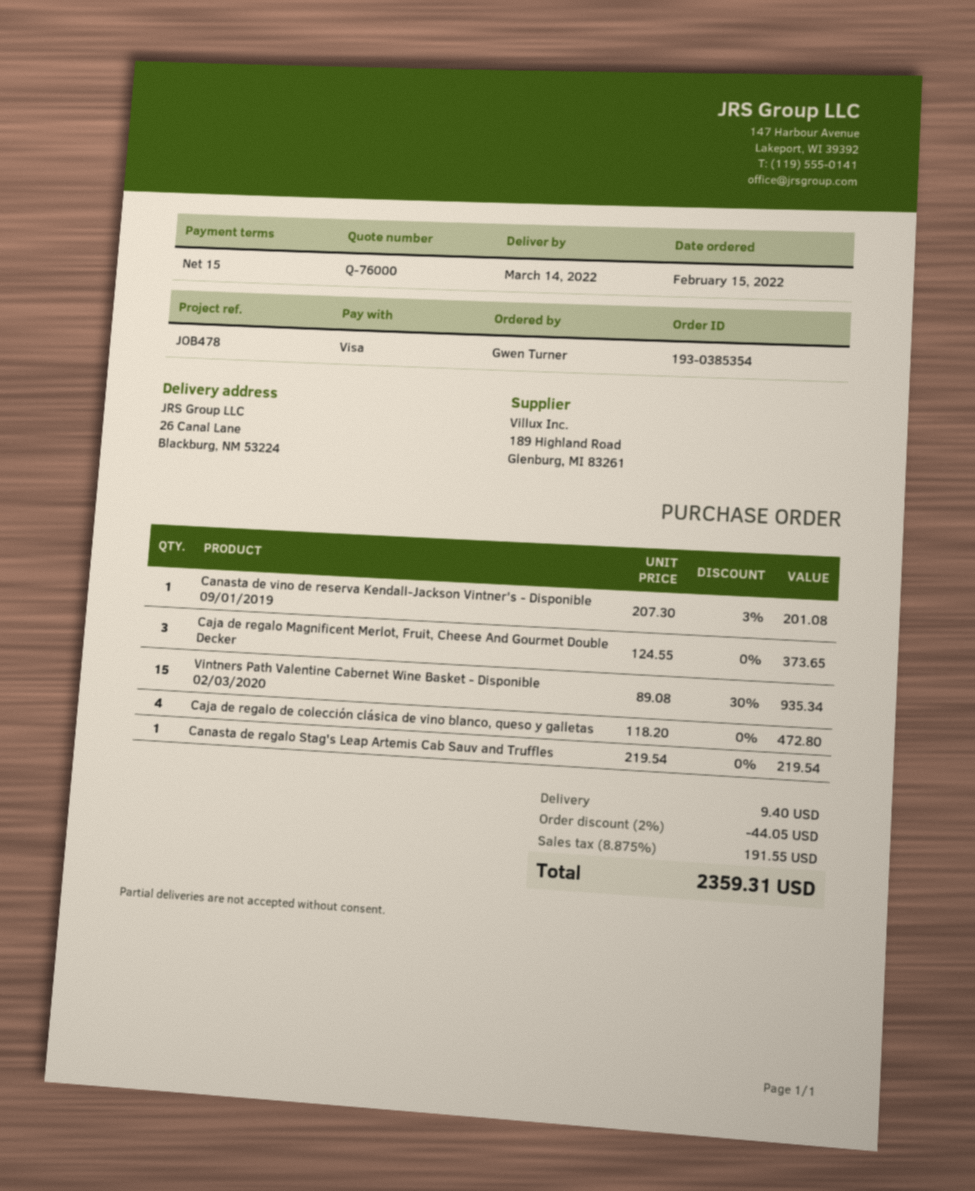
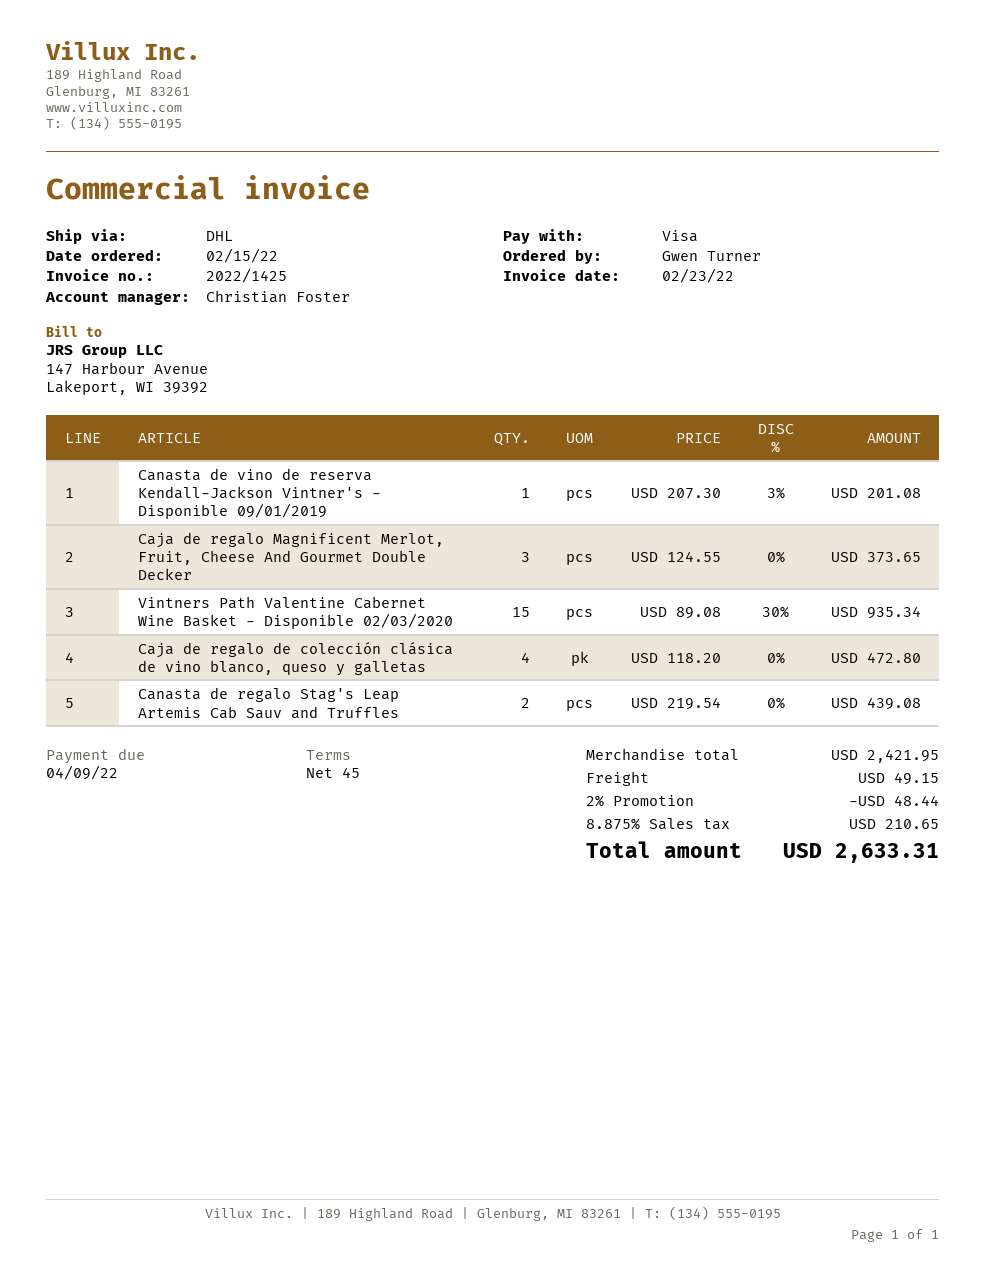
payment terms: 15 days -> 45 days
Canasta de regalo Stag's Leap Artemis Cab Sauv and Truffles: 1 x 219.54 = 219.54 -> 2 x 219.54 = 439.08
discount: 2% = 44.05 -> 2% = 48.44
shipping: 9.40 -> 49.15
tax: 8.875% = 191.55 -> 8.875% = 210.65
total: 2359.31 -> 2633.31

